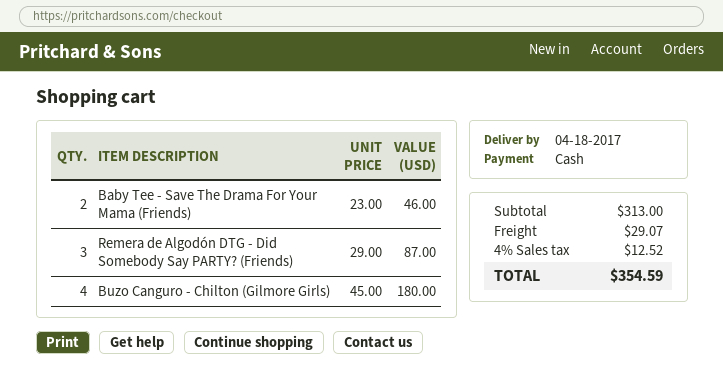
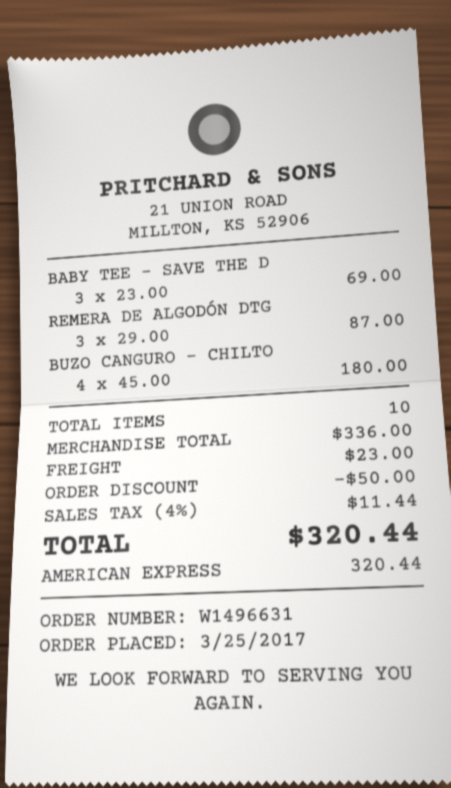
payment method: cash -> American Express
Baby Tee - Save The Drama For Your Mama (Friends): 2 x 23.00 = 46.00 -> 3 x 23.00 = 69.00
subtotal: 313.00 -> 336.00
discount: none -> 50.00
shipping: 29.07 -> 23.00
tax: 4% = 12.52 -> 4% = 11.44
total: 354.59 -> 320.44

